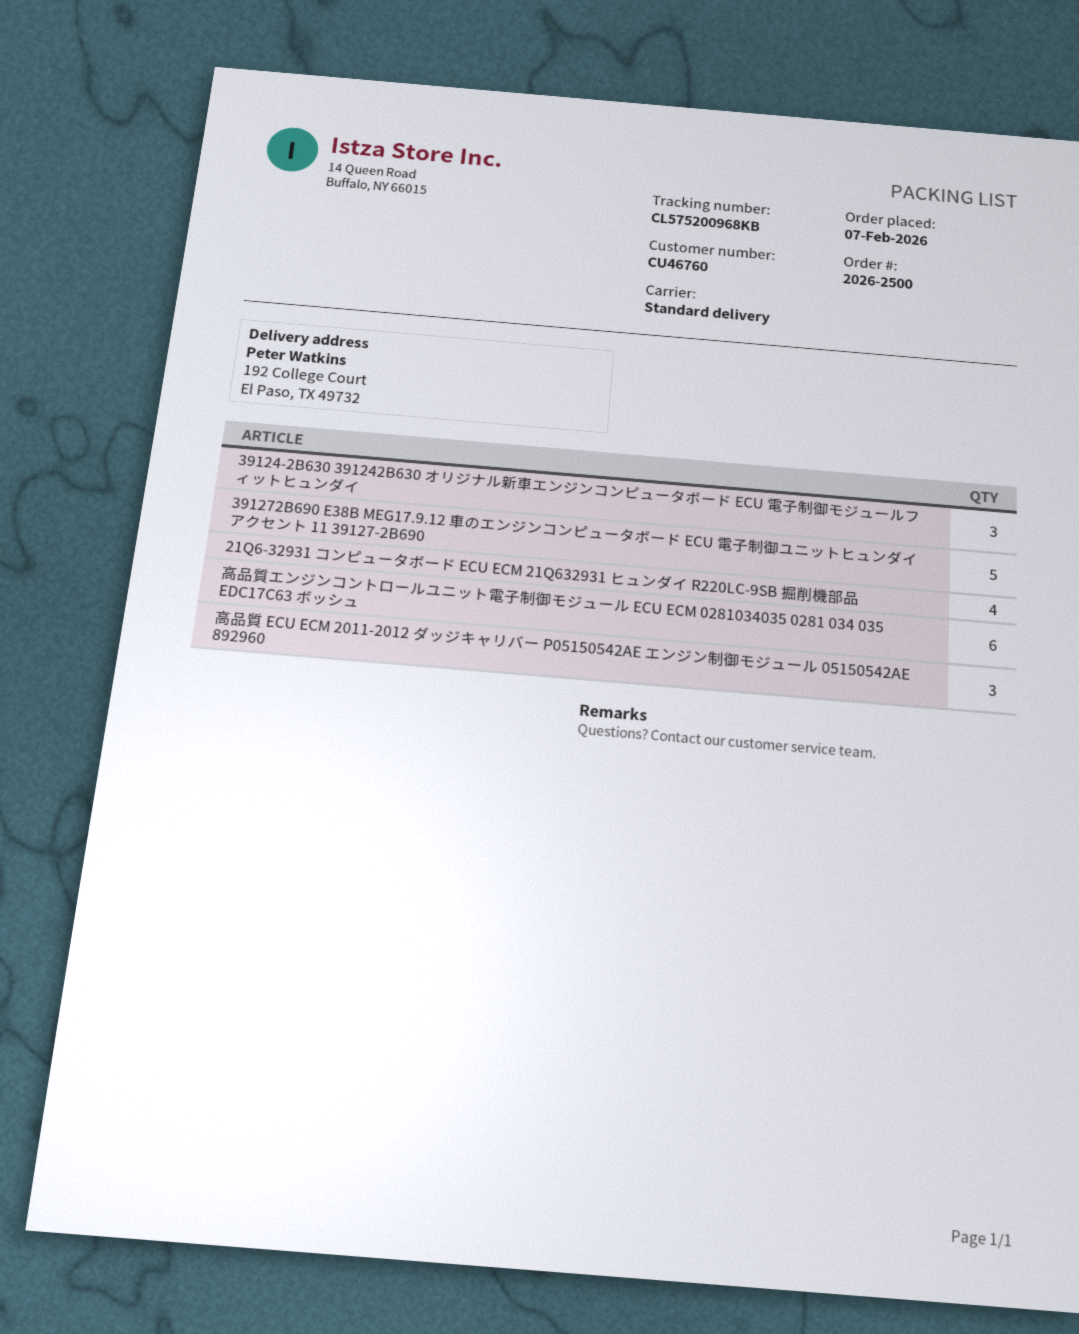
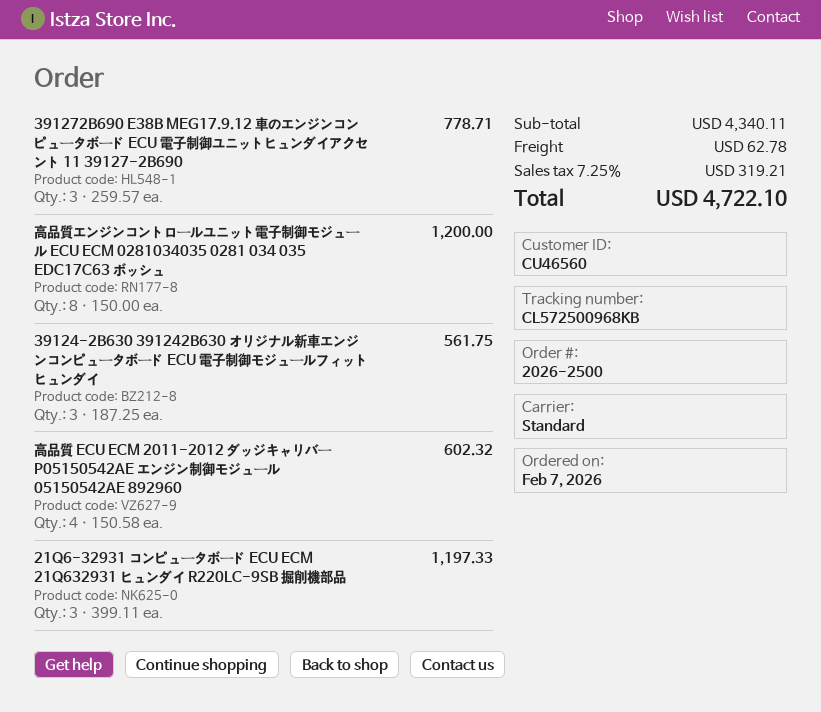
customer number: CU46760 -> CU46560
tracking number: CL575200968KB -> CL572500968KB
391272B690 E38B MEG17.9.12 車のエンジンコンピュータボード ECU 電子制御ユニットヒュンダイアクセント 11 39127-2B690: 5 -> 3
21Q6-32931 コンピュータボード ECU ECM 21Q632931 ヒュンダイ R220LC-9SB 掘削機部品: 4 -> 3
高品質エンジンコントロールユニット電子制御モジュール ECU ECM 0281034035 0281 034 035 EDC17C63 ボッシュ: 6 -> 8
高品質 ECU ECM 2011-2012 ダッジキャリバー P05150542AE エンジン制御モジュール 05150542AE 892960: 3 -> 4

